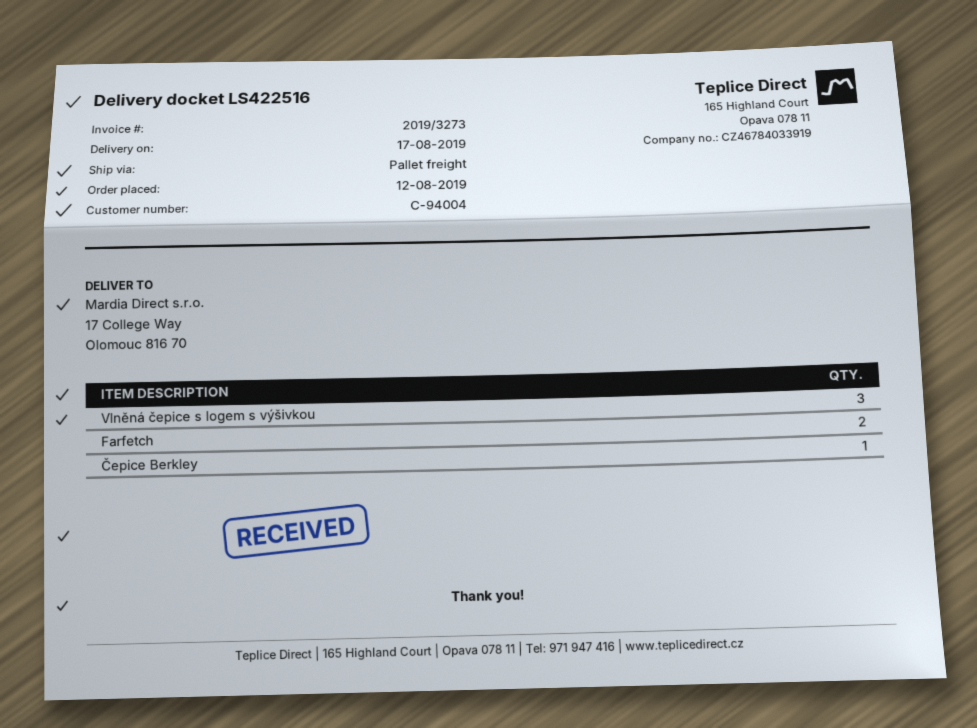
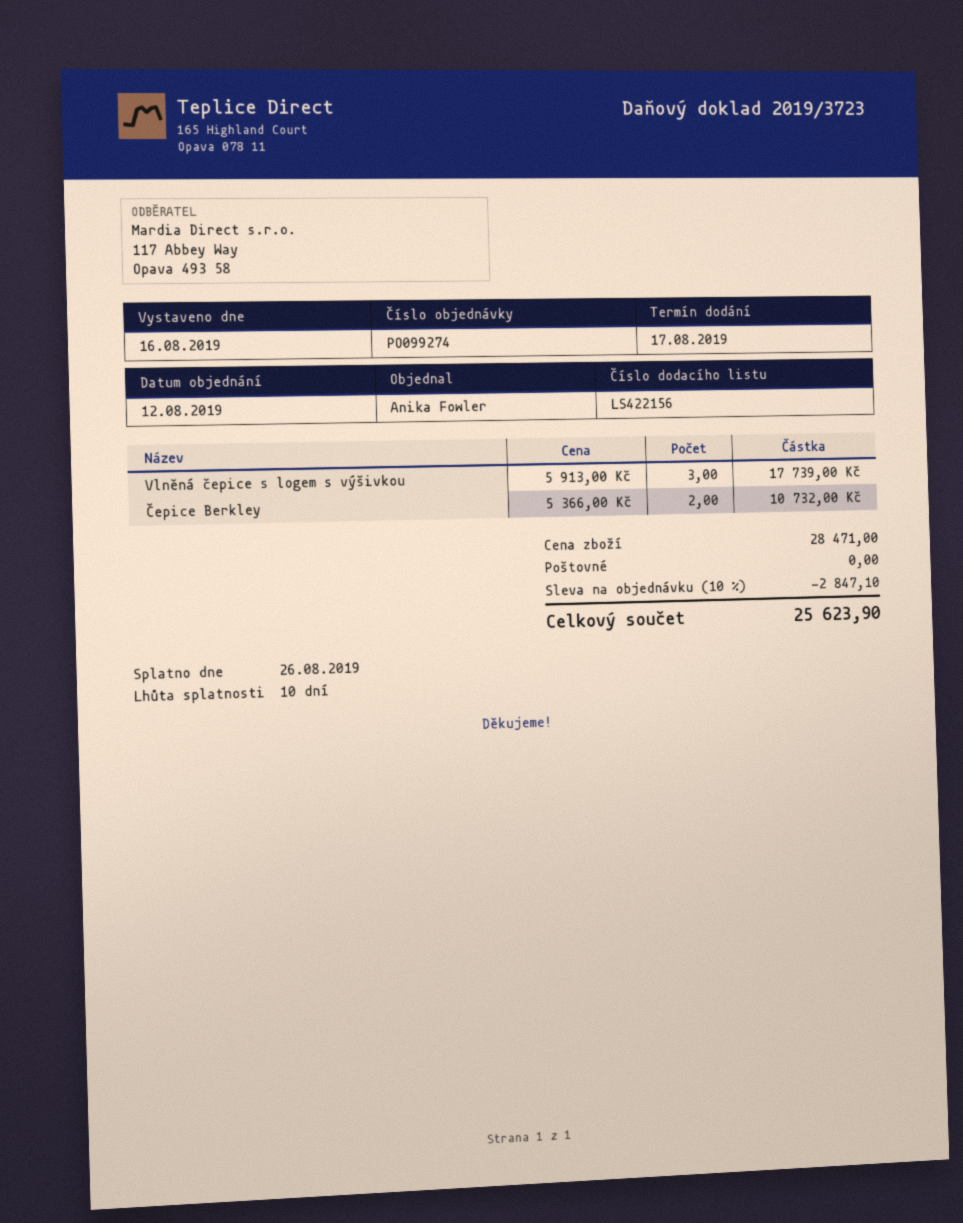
delivery note number: LS422516 -> LS422156
invoice number: 2019/3273 -> 2019/3723
Farfetch: 2 -> none
Čepice Berkley: 1 -> 2

